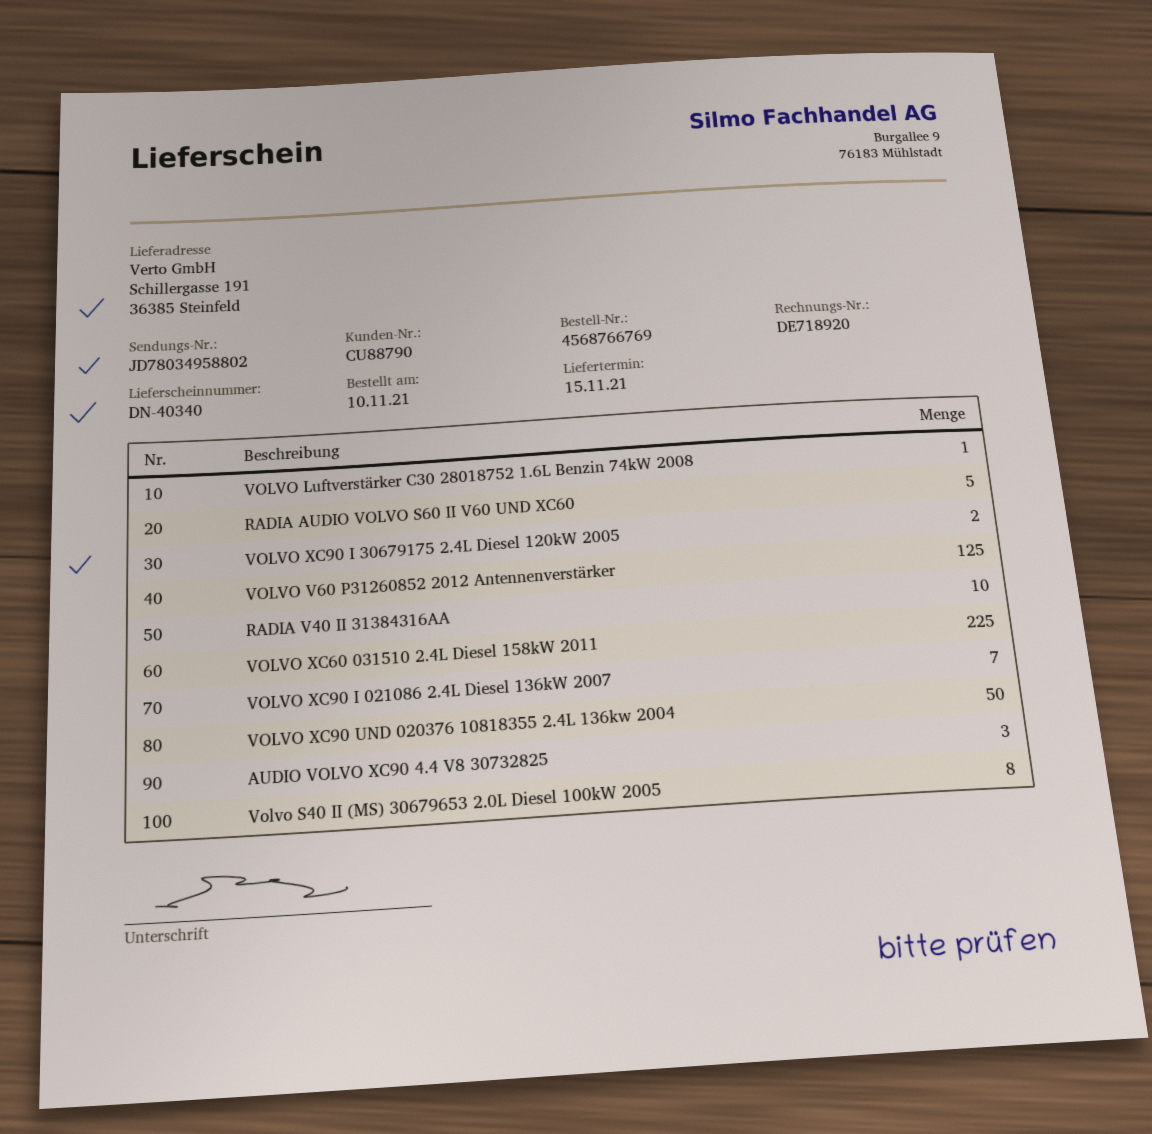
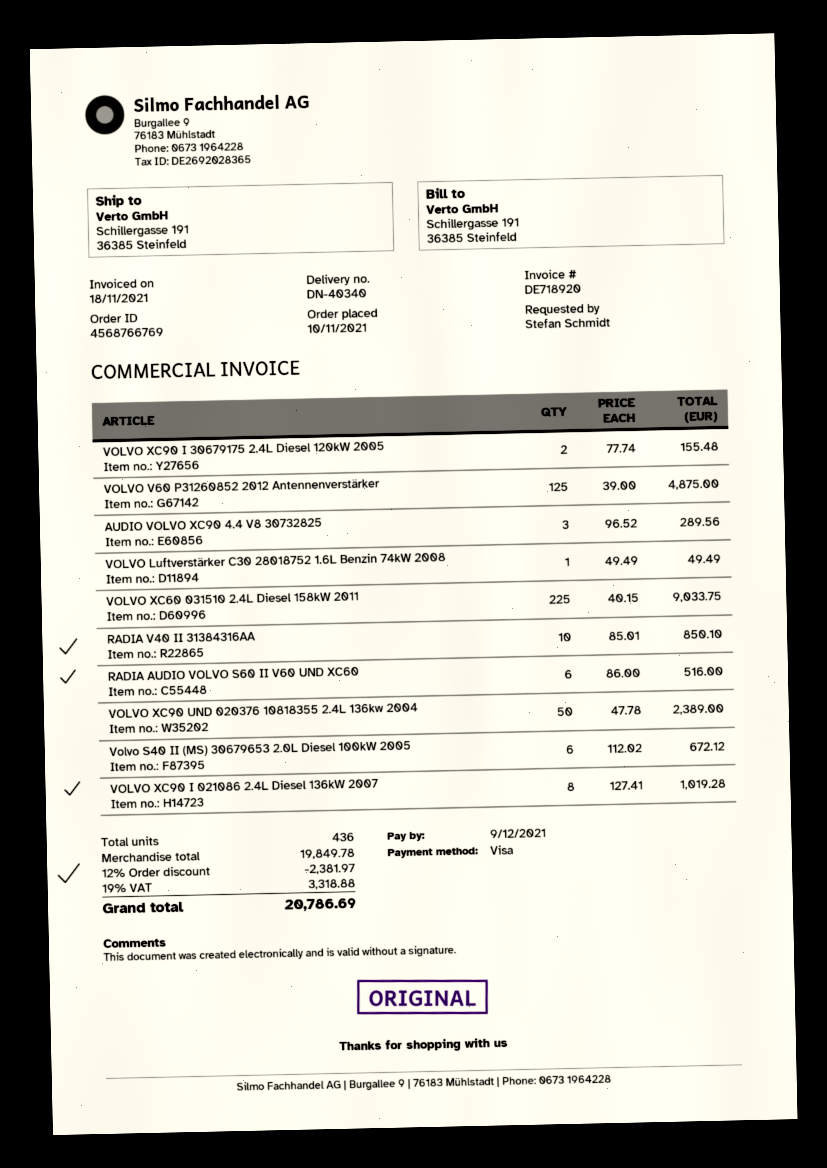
RADIA AUDIO VOLVO S60 II V60 UND XC60: 5 -> 6
VOLVO XC90 I 021086 2.4L Diesel 136kW 2007: 7 -> 8
Volvo S40 II (MS) 30679653 2.0L Diesel 100kW 2005: 8 -> 6

